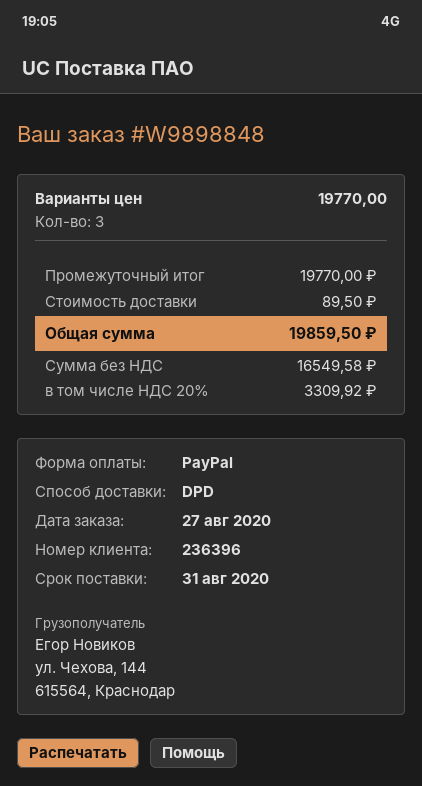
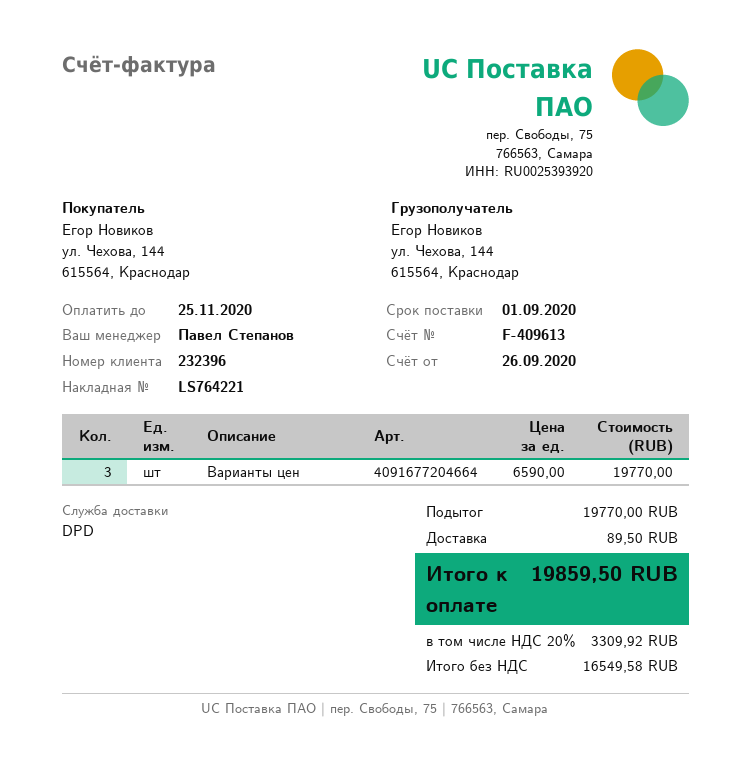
delivery date: 2020-08-31 -> 2020-09-01
customer number: 236396 -> 232396

